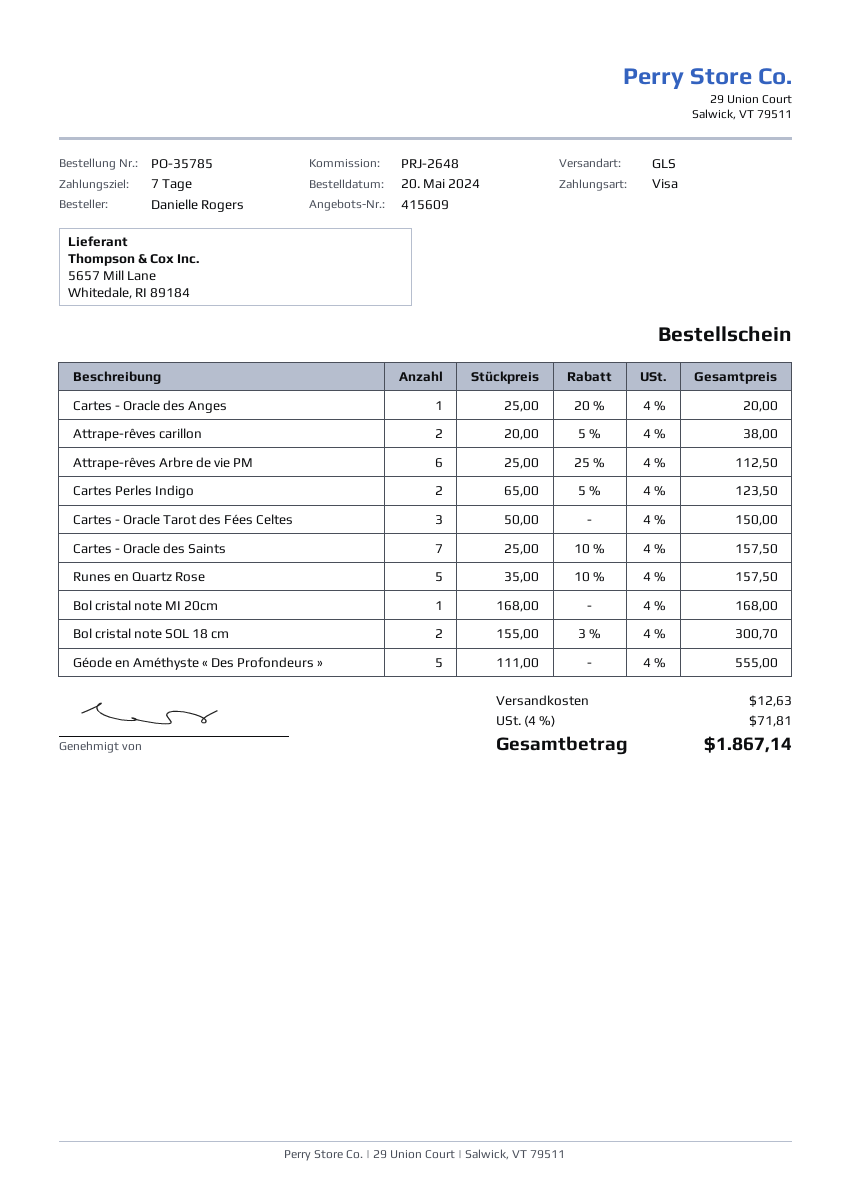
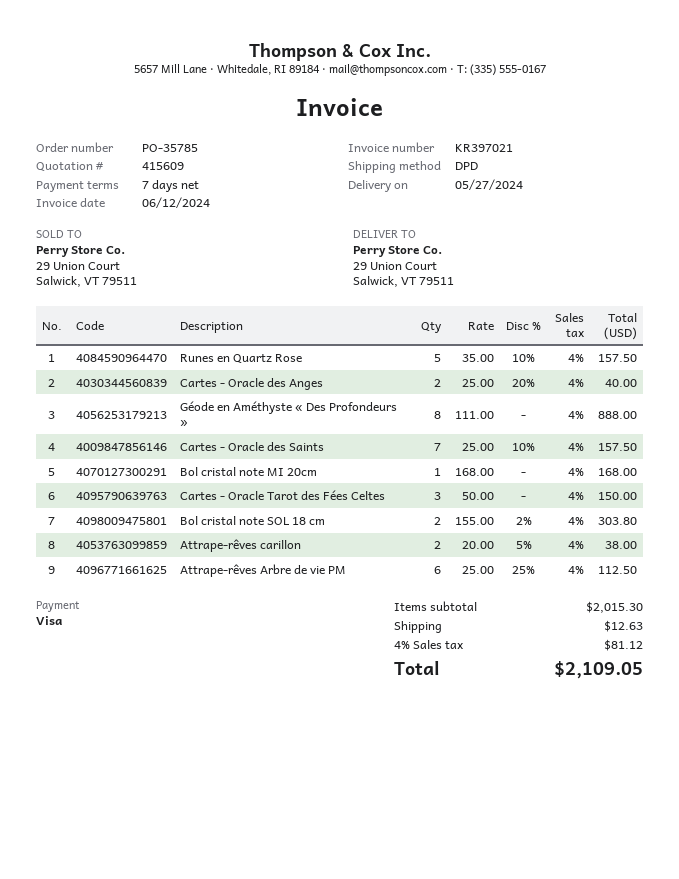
shipping method: GLS -> DPD
Cartes - Oracle des Anges: 1 x 25.00 - 20% = 20.00 -> 2 x 25.00 - 20% = 40.00
Cartes Perles Indigo: 2 x 65.00 - 5% = 123.50 -> none
Bol cristal note SOL 18 cm: 2 x 155.00 - 3% = 300.70 -> 2 x 155.00 - 2% = 303.80
Géode en Améthyste « Des Profondeurs »: 5 x 111.00 = 555.00 -> 8 x 111.00 = 888.00
tax: 4% = 71.81 -> 4% = 81.12
total: 1867.14 -> 2109.05

